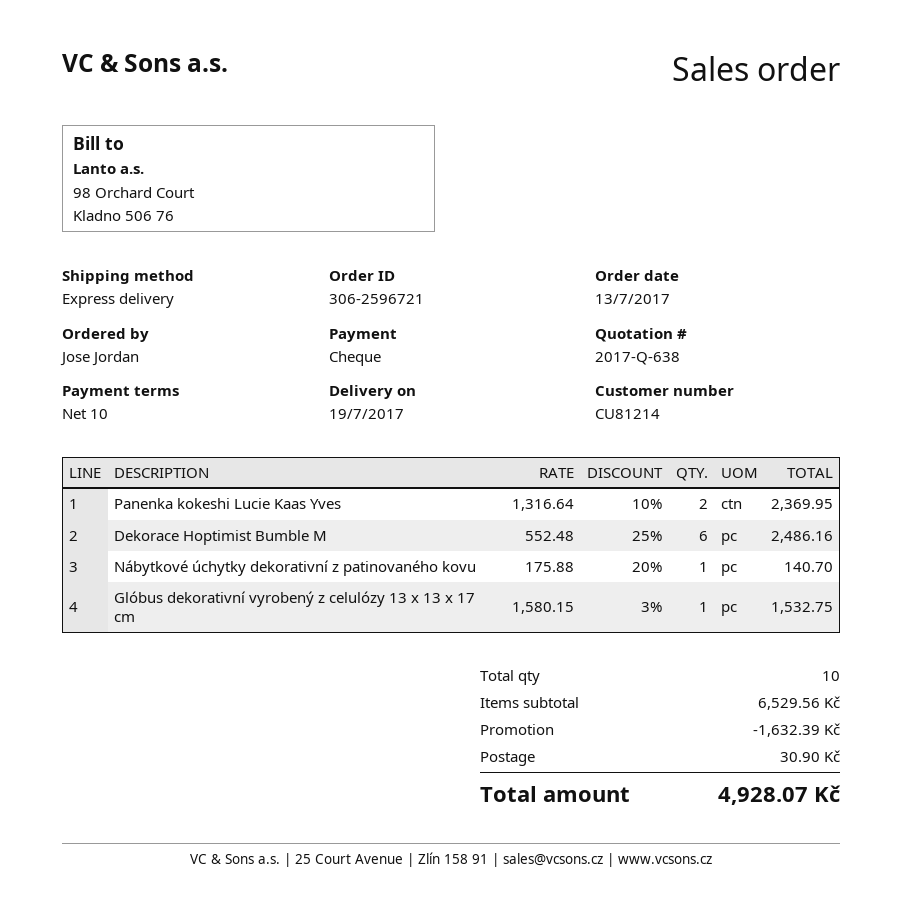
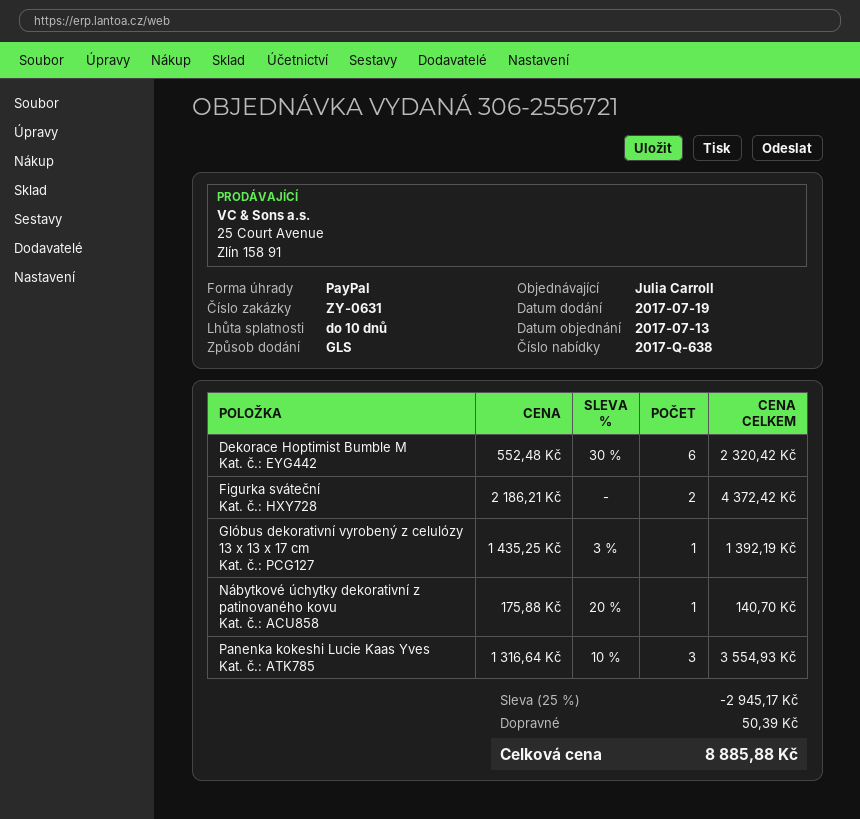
order number: 306-2596721 -> 306-2556721
ordered by: Jose Jordan -> Julia Carroll
payment method: cheque -> PayPal
shipping method: express -> GLS
Panenka kokeshi Lucie Kaas Yves: 2 x 1316.64 - 10% = 2369.95 -> 3 x 1316.64 - 10% = 3554.93
Dekorace Hoptimist Bumble M: 6 x 552.48 - 25% = 2486.16 -> 6 x 552.48 - 30% = 2320.42
Glóbus dekorativní vyrobený z celulózy 13 x 13 x 17 cm: 1 x 1580.15 - 3% = 1532.75 -> 1 x 1435.25 - 3% = 1392.19
Figurka sváteční: none -> 2 x 2186.21 = 4372.42
discount: 1632.39 -> 2945.17
shipping: 30.90 -> 50.39
total: 4928.07 -> 8885.88

